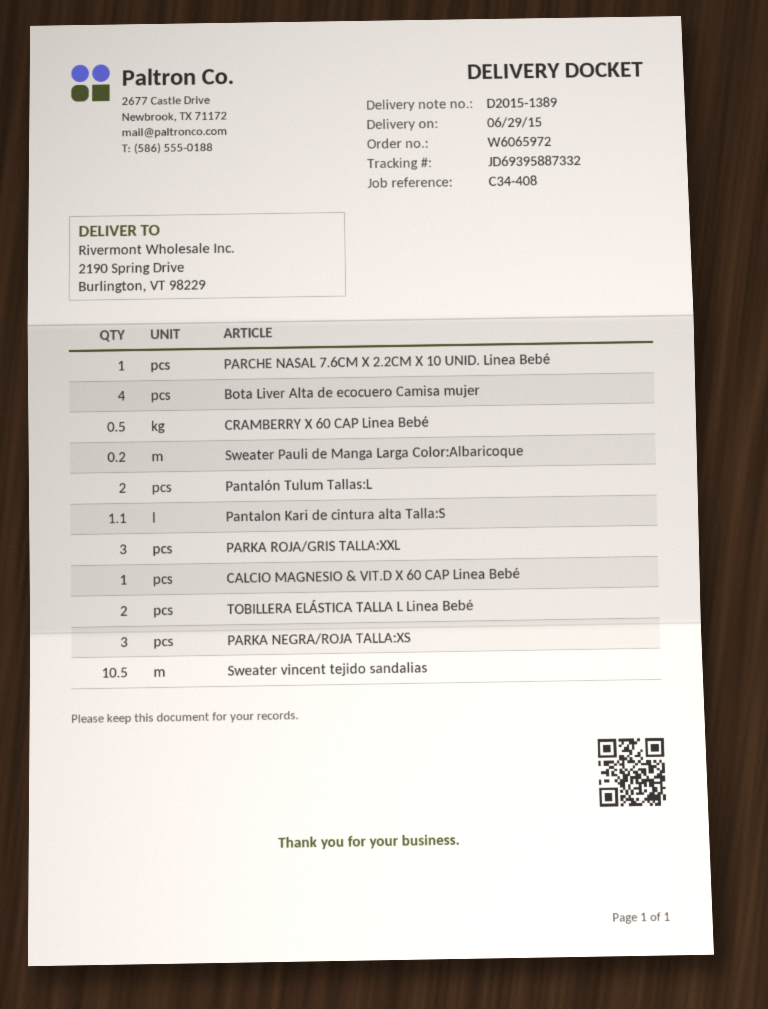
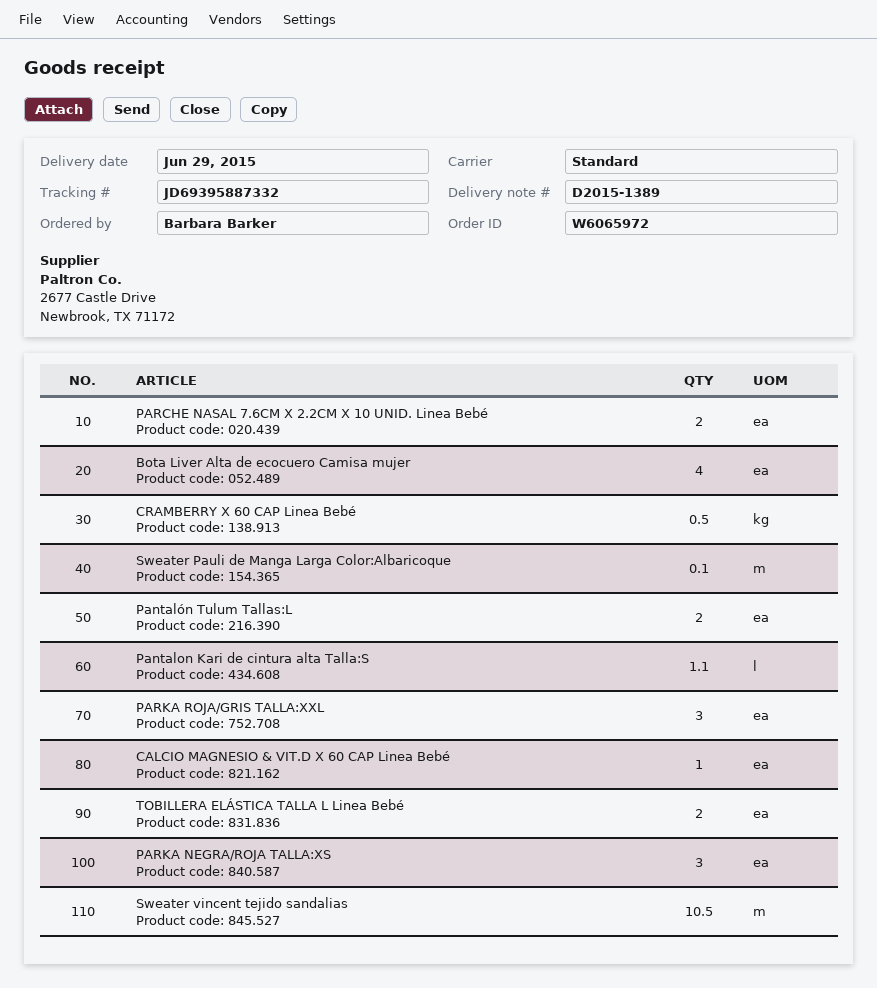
PARCHE NASAL 7.6CM X 2.2CM X 10 UNID. Linea Bebé: 1 -> 2
Sweater Pauli de Manga Larga Color:Albaricoque: 0.2 -> 0.1

